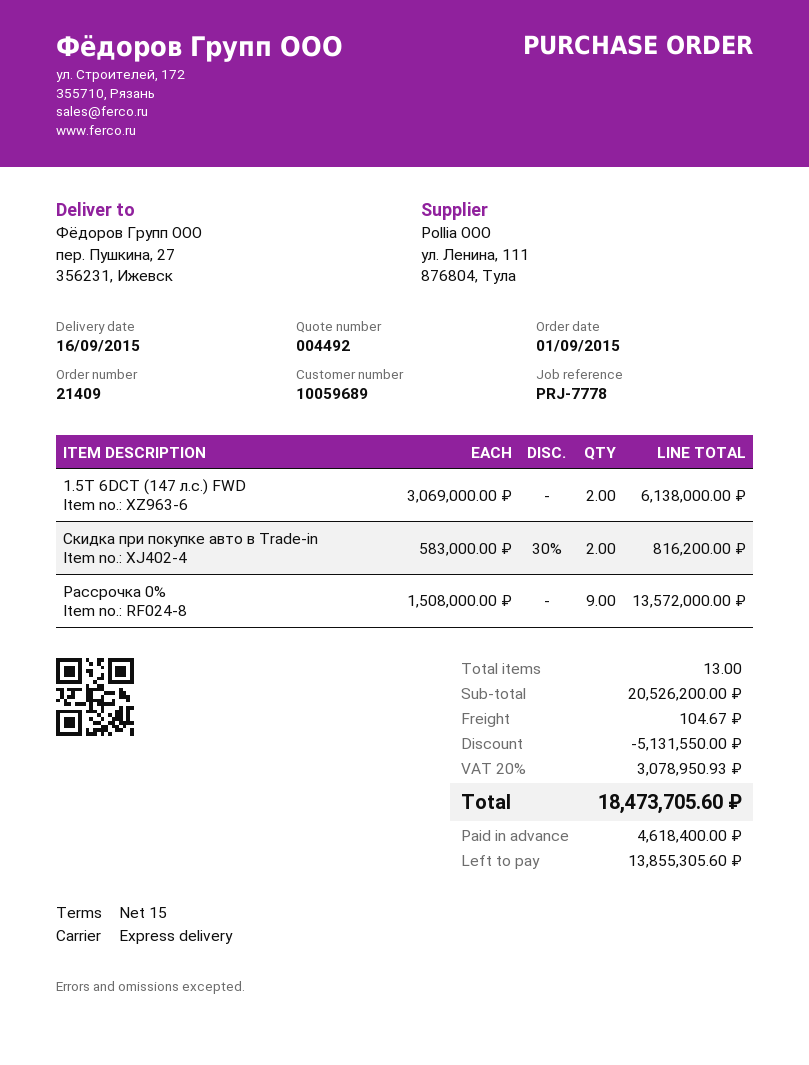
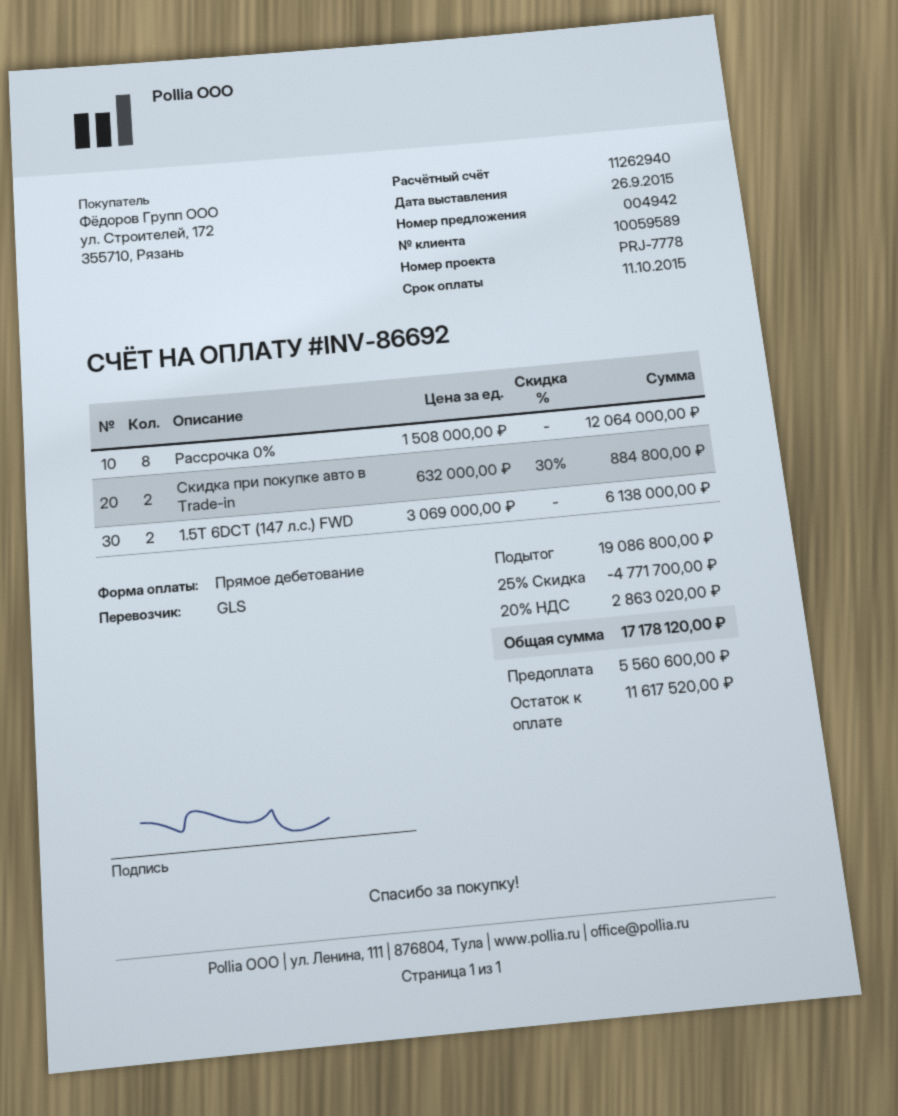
quote number: 004492 -> 004942
customer number: 10059689 -> 10059589
shipping method: express -> GLS
Скидка при покупке авто в Trade-in: 2 x 583000.00 - 30% = 816200.00 -> 2 x 632000.00 - 30% = 884800.00
Рассрочка 0%: 9 x 1508000.00 = 13572000.00 -> 8 x 1508000.00 = 12064000.00
subtotal: 20526200.00 -> 19086800.00
discount: 5131550.00 -> 4771700.00
shipping: 104.67 -> none
tax: 20% = 3078950.93 -> 20% = 2863020.00
total: 18473705.60 -> 17178120.00
deposit: 4618400.00 -> 5560600.00
balance: 13855305.60 -> 11617520.00

